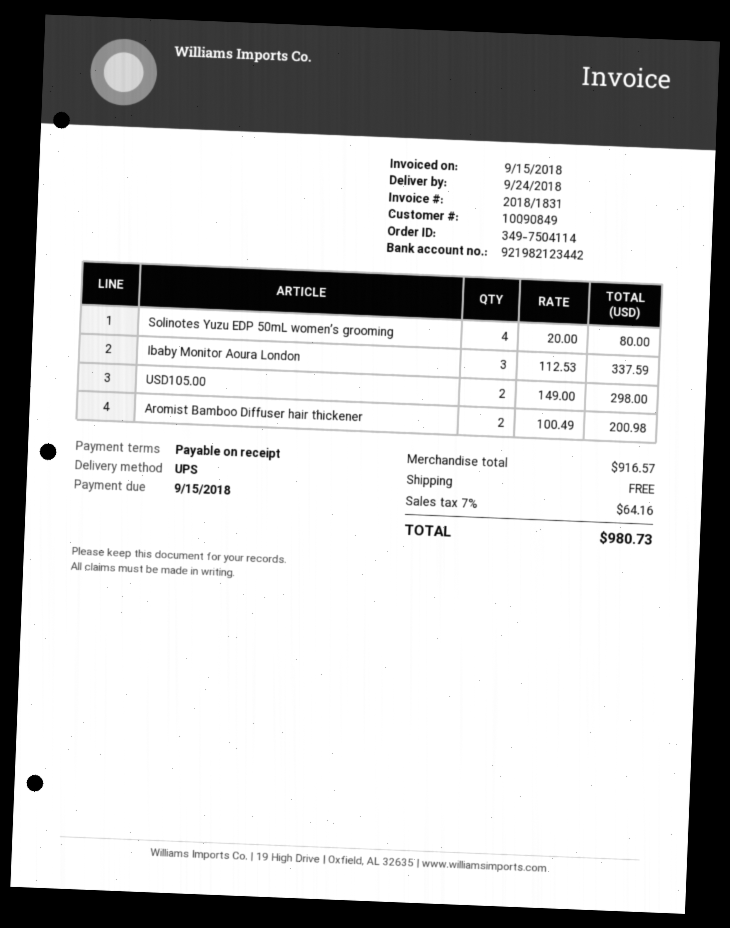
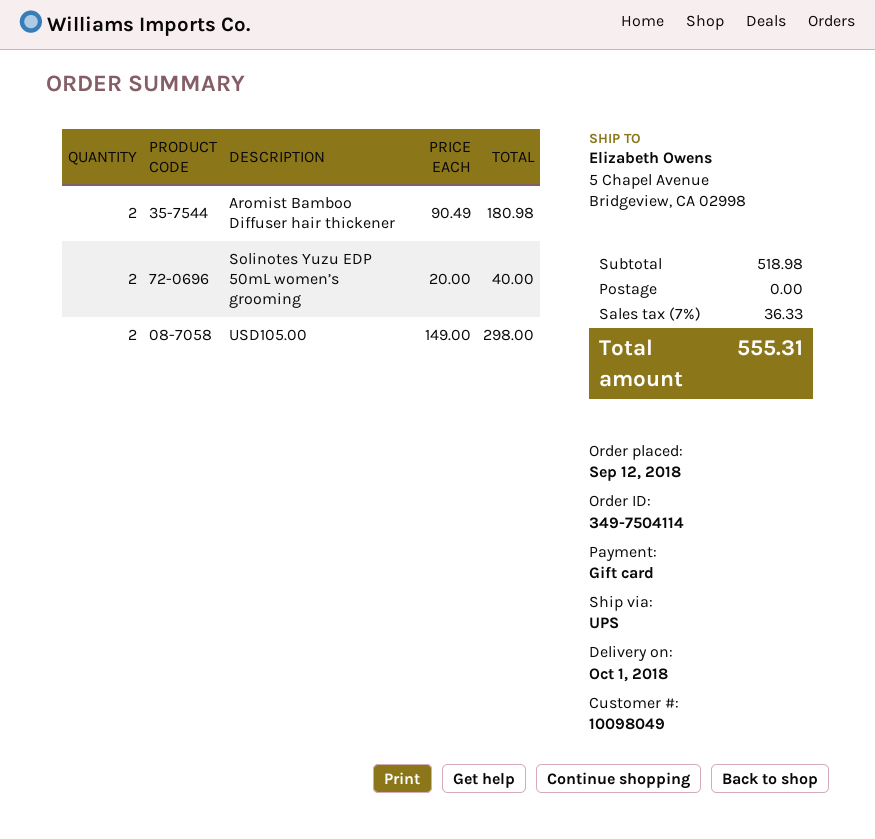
delivery date: 2018-09-24 -> 2018-10-01
customer number: 10090849 -> 10098049
Solinotes Yuzu EDP 50mL women’s grooming: 4 x 20.00 = 80.00 -> 2 x 20.00 = 40.00
Ibaby Monitor Aoura London: 3 x 112.53 = 337.59 -> none
Aromist Bamboo Diffuser hair thickener: 2 x 100.49 = 200.98 -> 2 x 90.49 = 180.98
subtotal: 916.57 -> 518.98
tax: 7% = 64.16 -> 7% = 36.33
total: 980.73 -> 555.31

